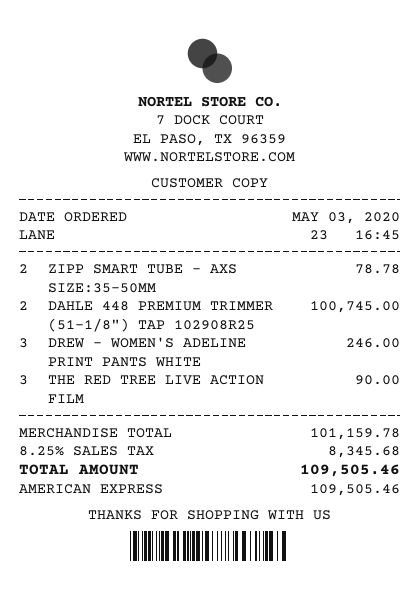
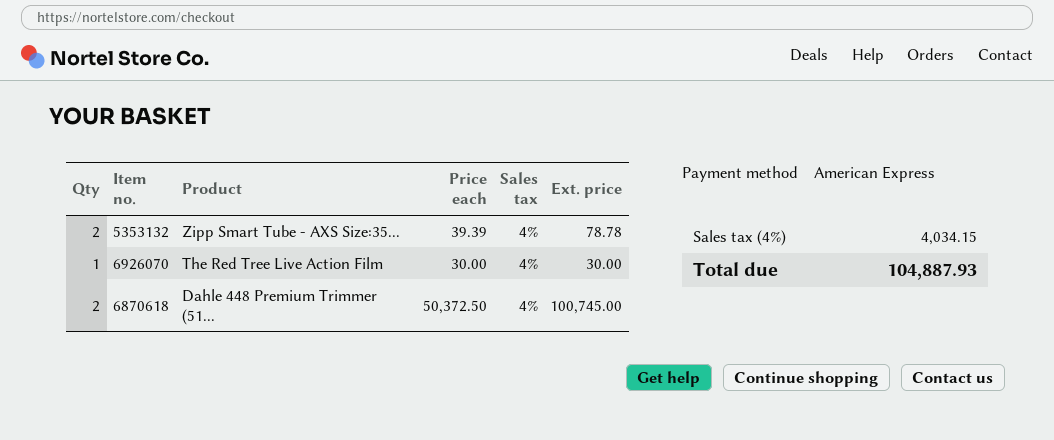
DREW - WOMEN'S ADELINE PRINT PANTS WHITE: 3 for 246.00 -> none
THE RED TREE LIVE ACTION FILM: 3 for 90.00 -> 1 for 30.00
tax: 8.25% = 8345.68 -> 4% = 4034.15
total: 109505.46 -> 104887.93

